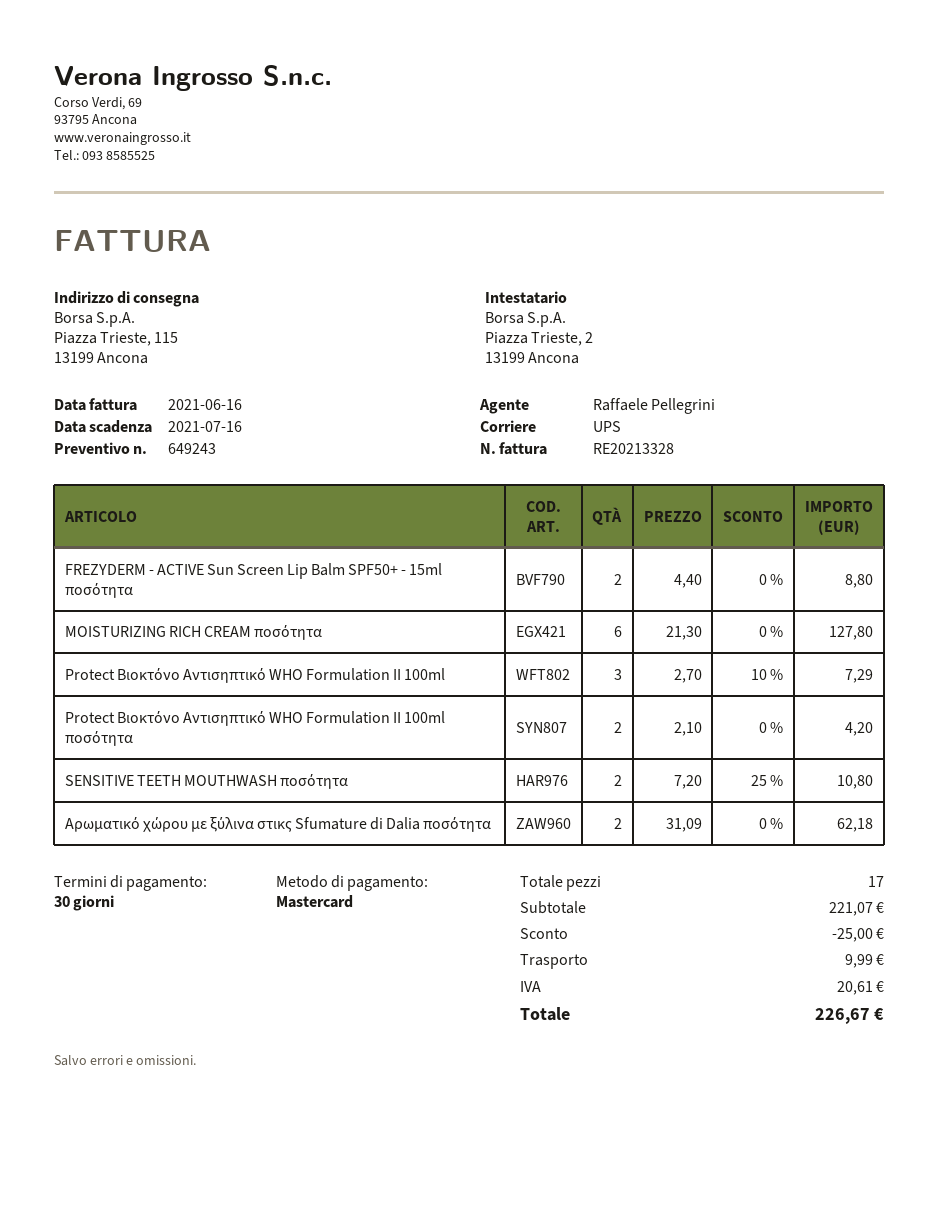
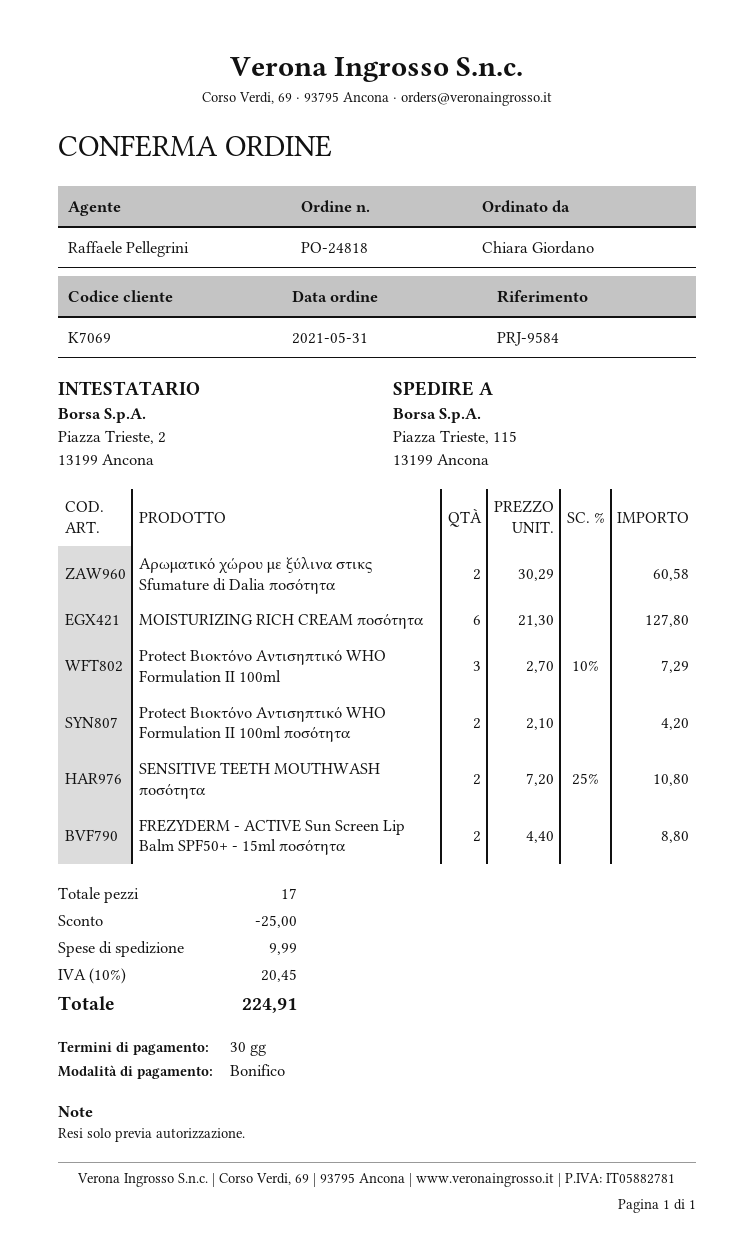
payment method: Mastercard -> bank transfer
Αρωματικό χώρου με ξύλινα στικς Sfumature di Dalia ποσότητα: 2 x 31.09 = 62.18 -> 2 x 30.29 = 60.58
tax: 20.61 -> 20.45
total: 226.67 -> 224.91

